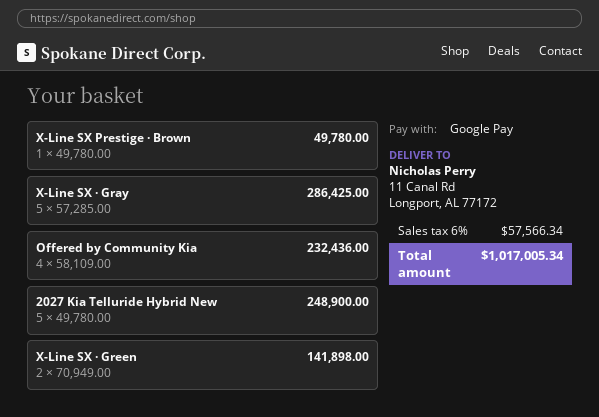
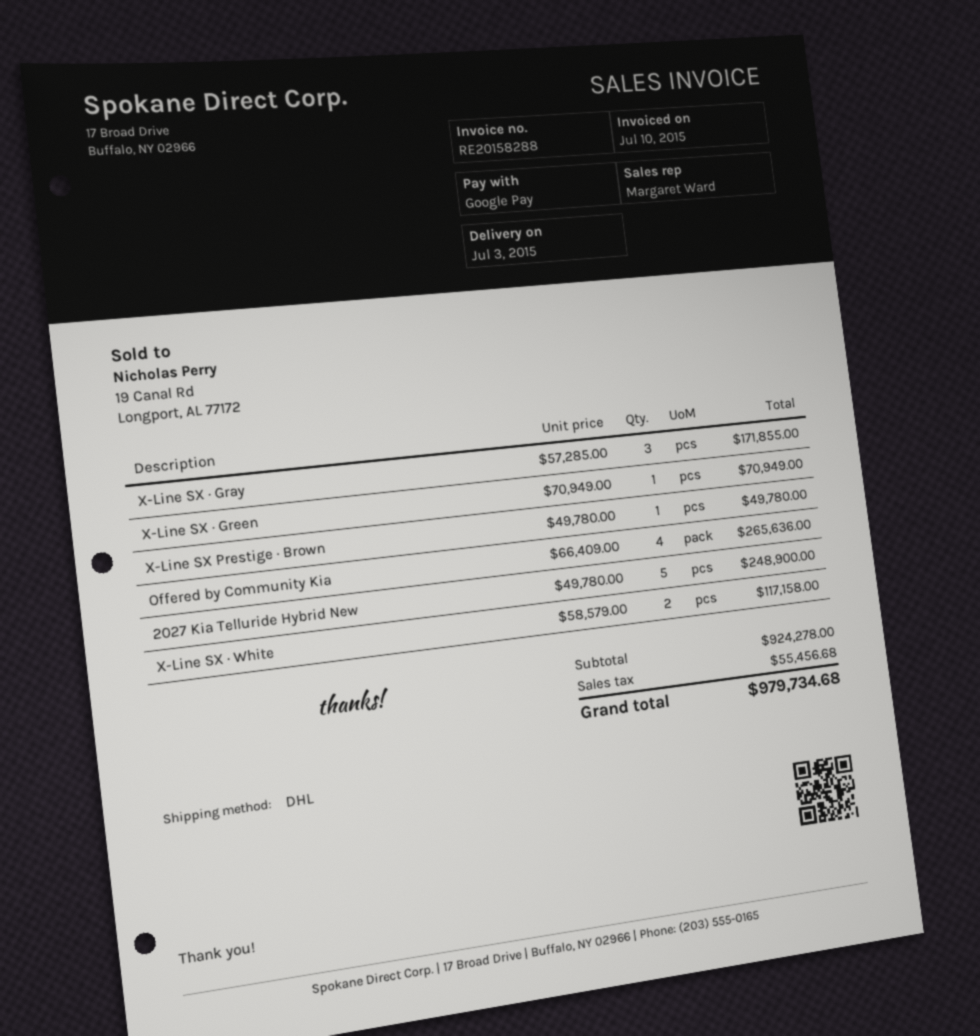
X-Line SX · Gray: 5 x 57285.00 = 286425.00 -> 3 x 57285.00 = 171855.00
Offered by Community Kia: 4 x 58109.00 = 232436.00 -> 4 x 66409.00 = 265636.00
X-Line SX · Green: 2 x 70949.00 = 141898.00 -> 1 x 70949.00 = 70949.00
X-Line SX · White: none -> 2 x 58579.00 = 117158.00
tax: 57566.34 -> 55456.68
total: 1017005.34 -> 979734.68

